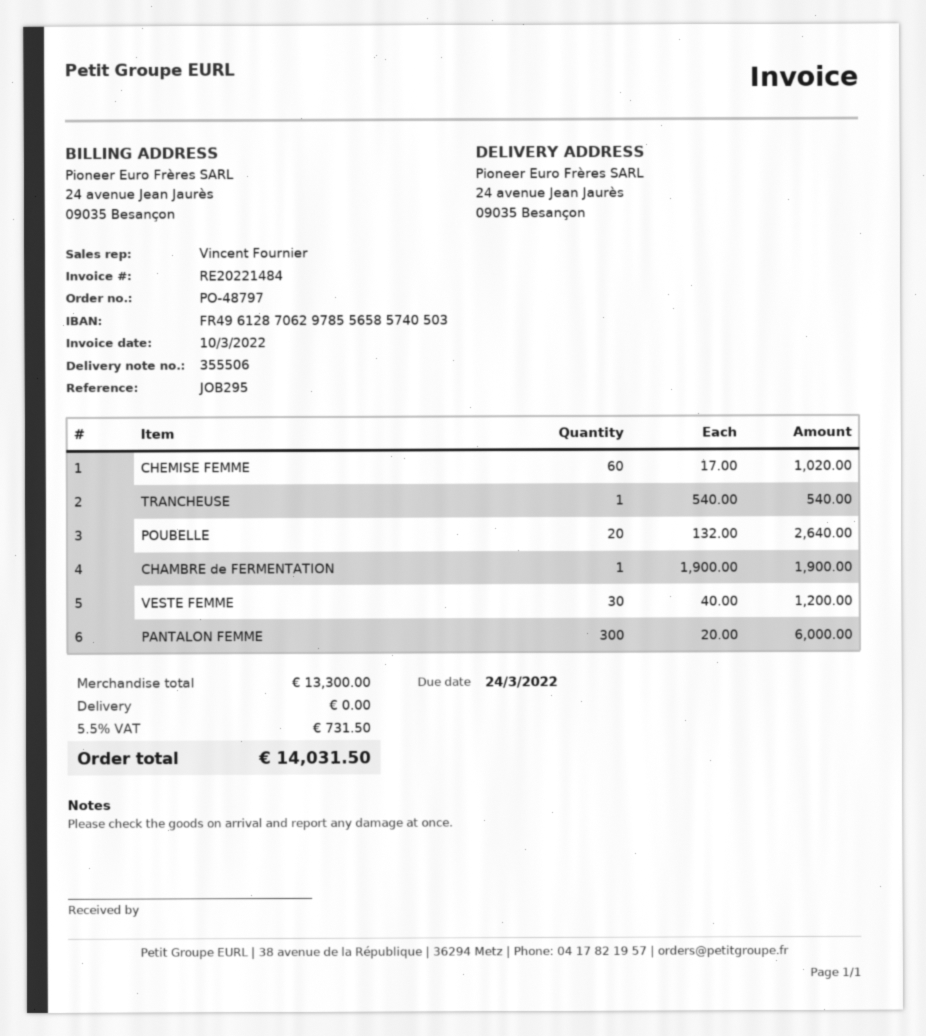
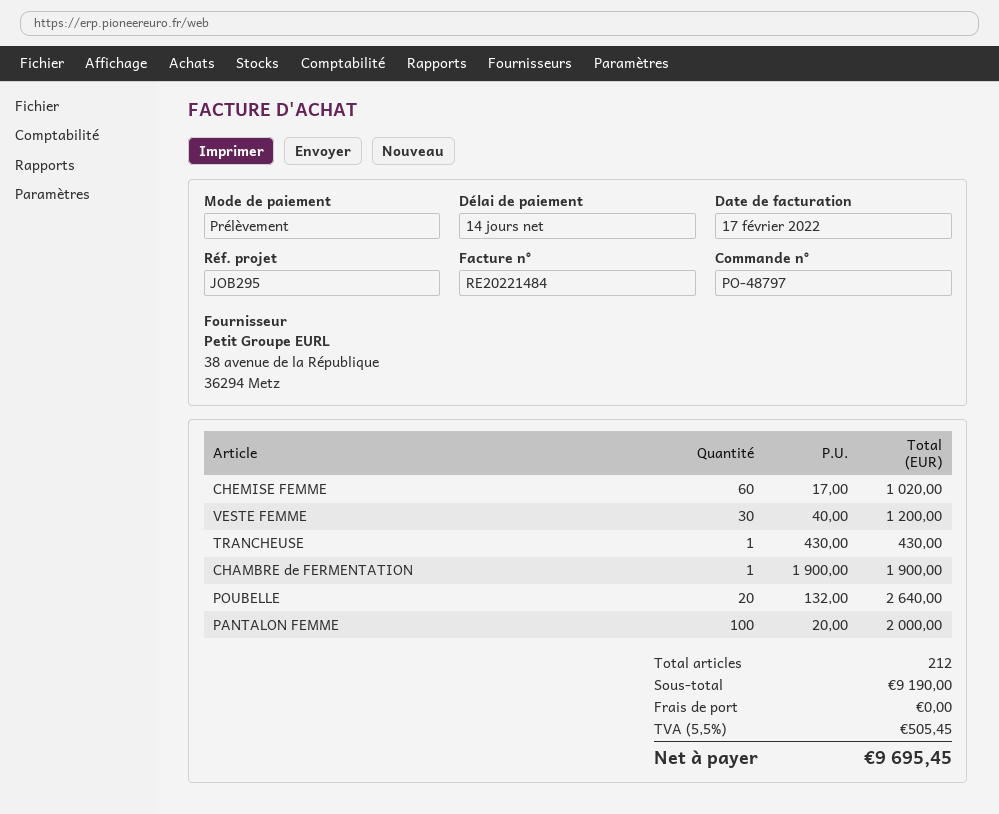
invoice date: 2022-03-10 -> 2022-02-17
TRANCHEUSE: 1 x 540.00 = 540.00 -> 1 x 430.00 = 430.00
PANTALON FEMME: 300 x 20.00 = 6000.00 -> 100 x 20.00 = 2000.00
subtotal: 13300.00 -> 9190.00
tax: 5.5% = 731.50 -> 5.5% = 505.45
total: 14031.50 -> 9695.45

